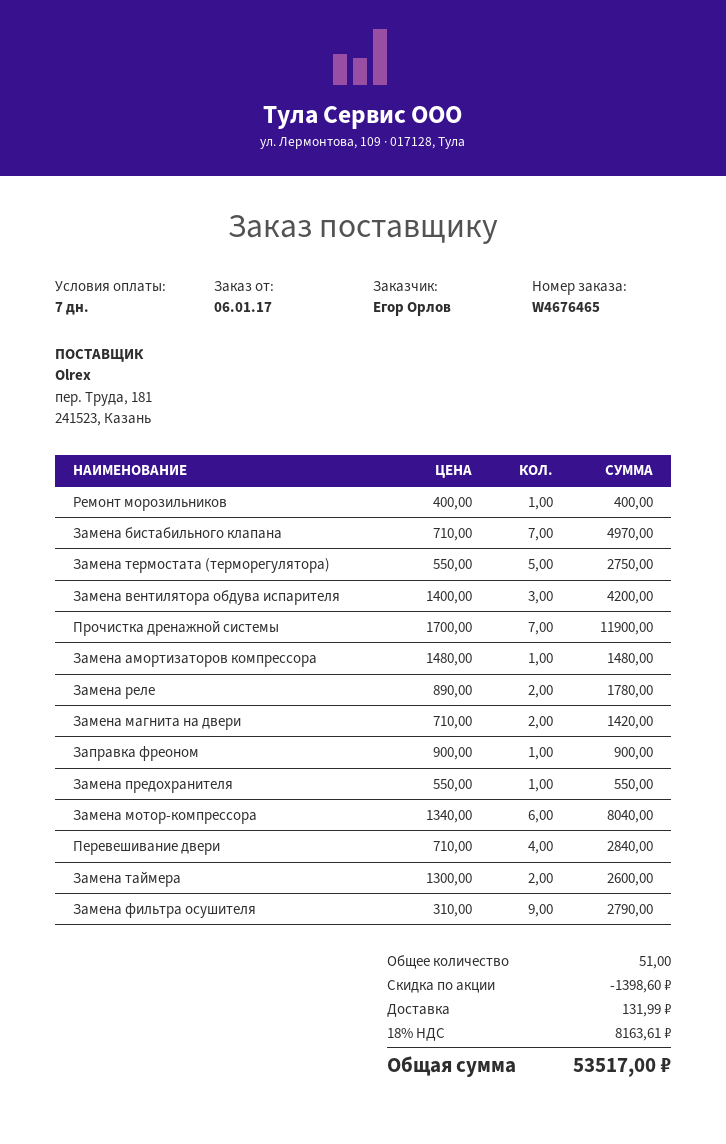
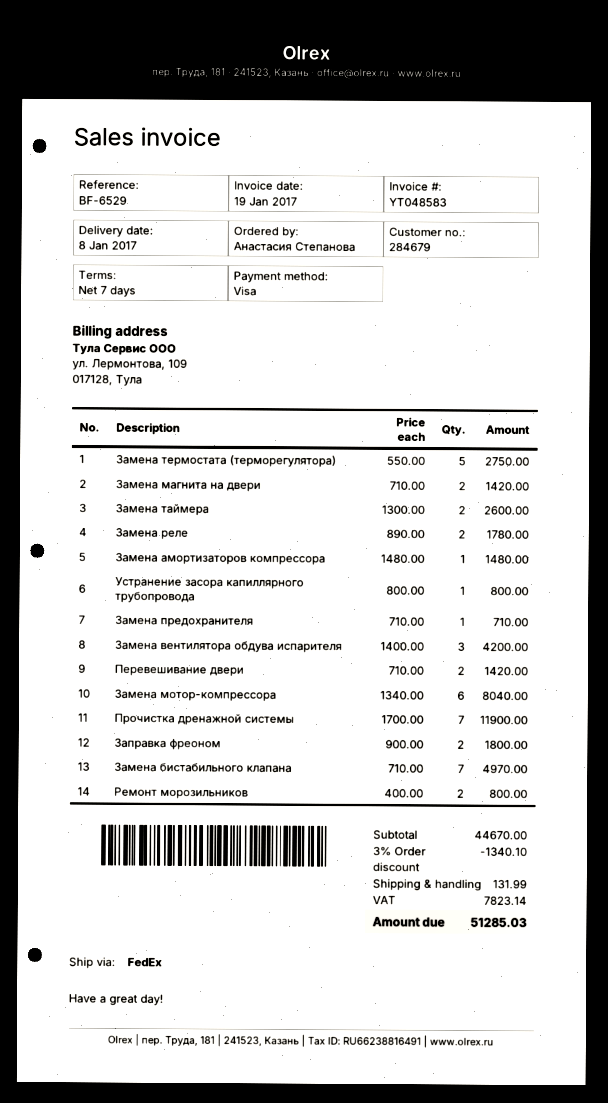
ordered by: Егор Орлов -> Анастасия Степанова
Ремонт морозильников: 1 x 400.00 = 400.00 -> 2 x 400.00 = 800.00
Заправка фреоном: 1 x 900.00 = 900.00 -> 2 x 900.00 = 1800.00
Замена предохранителя: 1 x 550.00 = 550.00 -> 1 x 710.00 = 710.00
Перевешивание двери: 4 x 710.00 = 2840.00 -> 2 x 710.00 = 1420.00
Замена фильтра осушителя: 9 x 310.00 = 2790.00 -> none
Устранение засора капиллярного трубопровода: none -> 1 x 800.00 = 800.00
discount: 1398.60 -> 1340.10
tax: 8163.61 -> 7823.14
total: 53517.00 -> 51285.03

